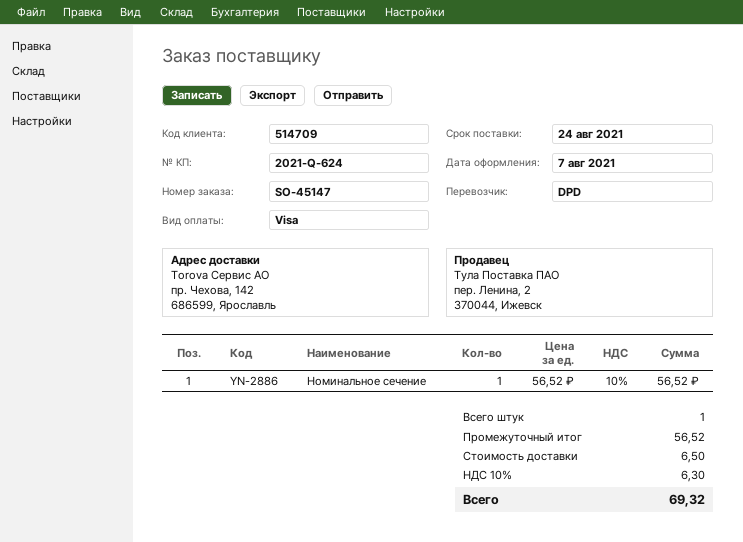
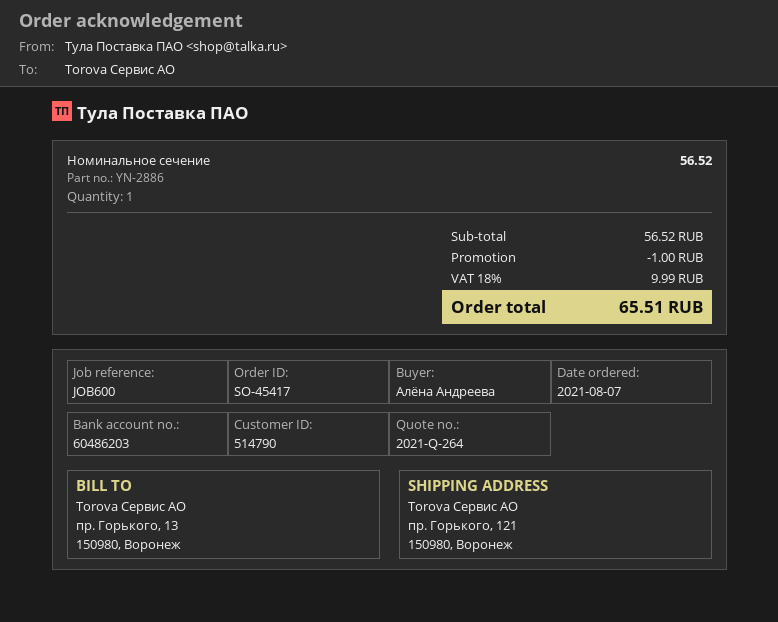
quote number: 2021-Q-624 -> 2021-Q-264
order number: SO-45147 -> SO-45417
customer number: 514709 -> 514790
ship to: пр. Чехова, 142, 686599, Ярославль -> пр. Горького, 121, 150980, Воронеж
discount: none -> 1.00
shipping: 6.50 -> none
tax: 10% = 6.30 -> 18% = 9.99
total: 69.32 -> 65.51

